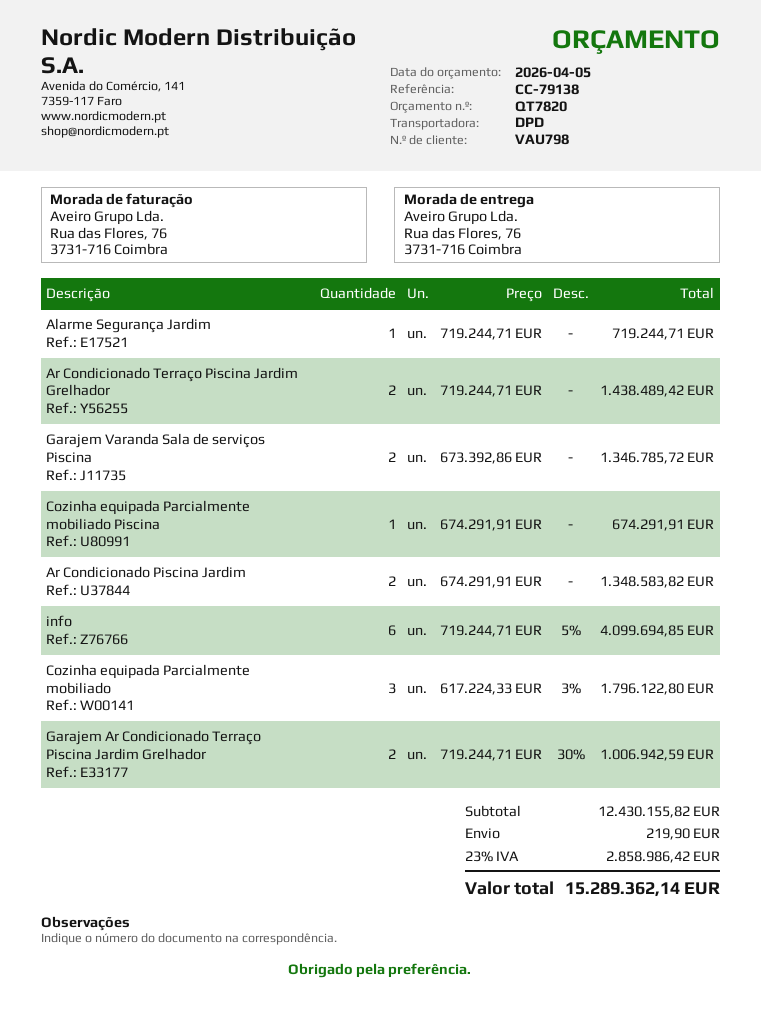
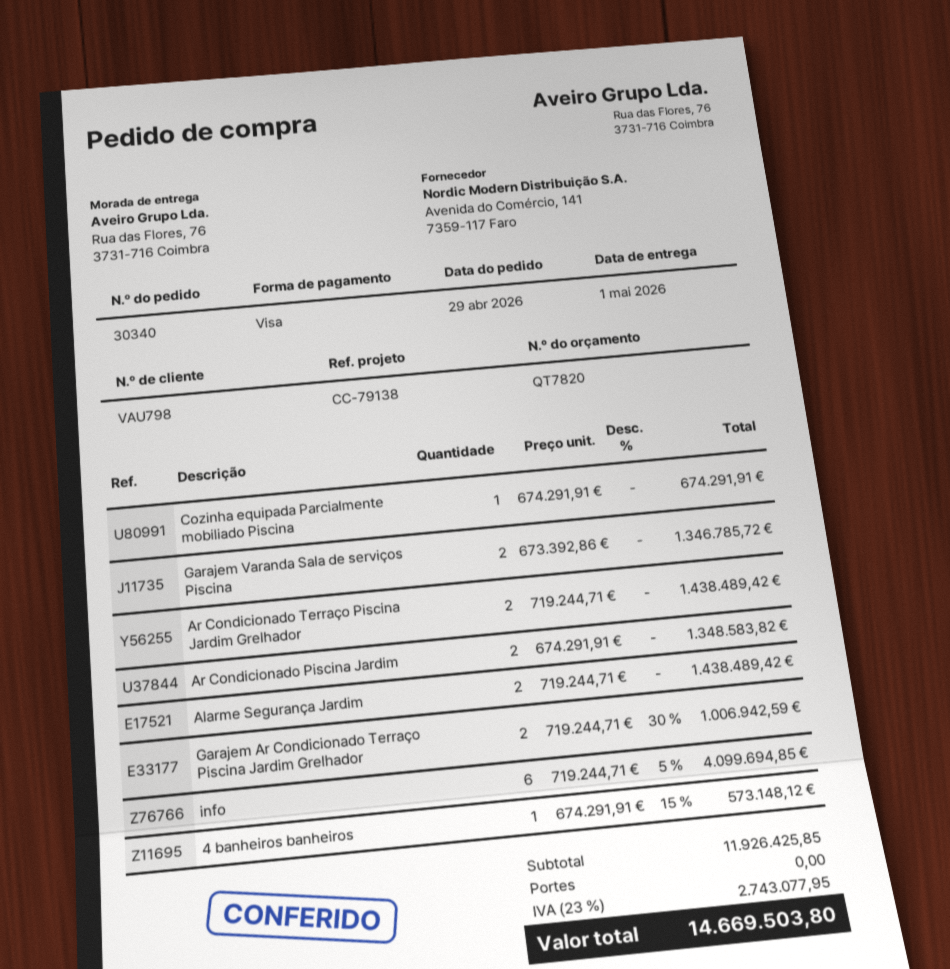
Alarme Segurança Jardim: 1 x 719244.71 = 719244.71 -> 2 x 719244.71 = 1438489.42
Cozinha equipada Parcialmente mobiliado: 3 x 617224.33 - 3% = 1796122.80 -> none
4 banheiros banheiros: none -> 1 x 674291.91 - 15% = 573148.12
subtotal: 12430155.82 -> 11926425.85
shipping: 219.90 -> 0.00
tax: 23% = 2858986.42 -> 23% = 2743077.95
total: 15289362.14 -> 14669503.80

